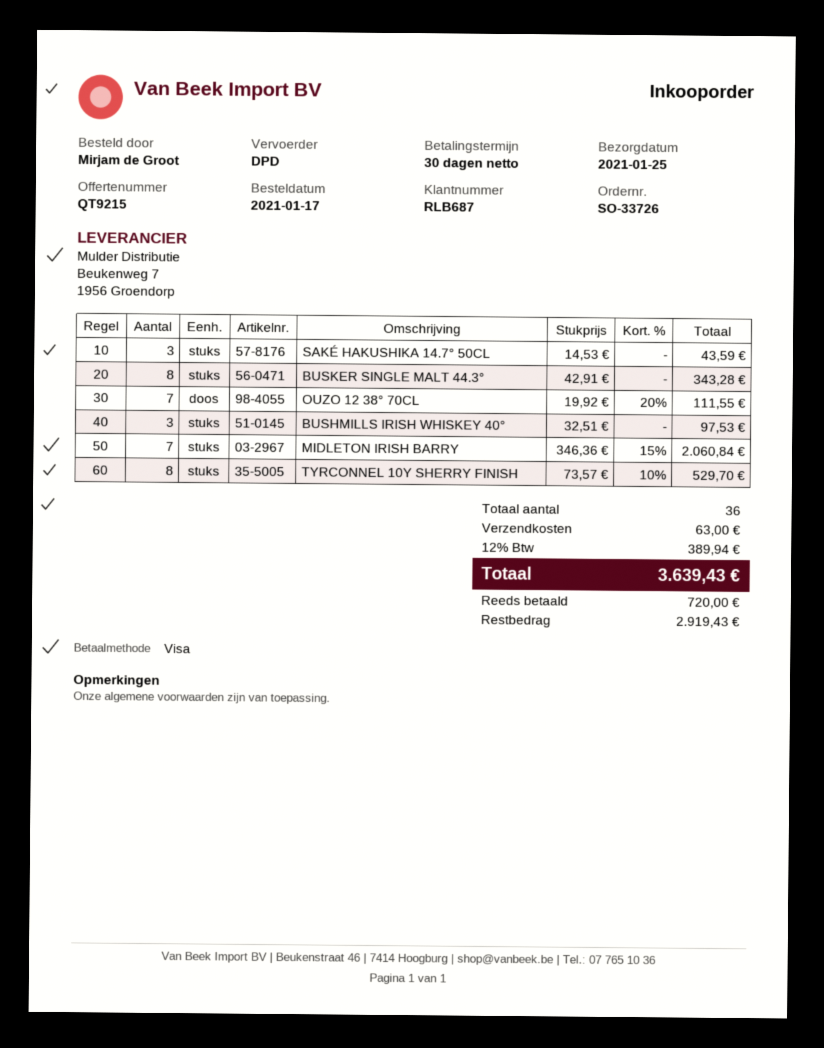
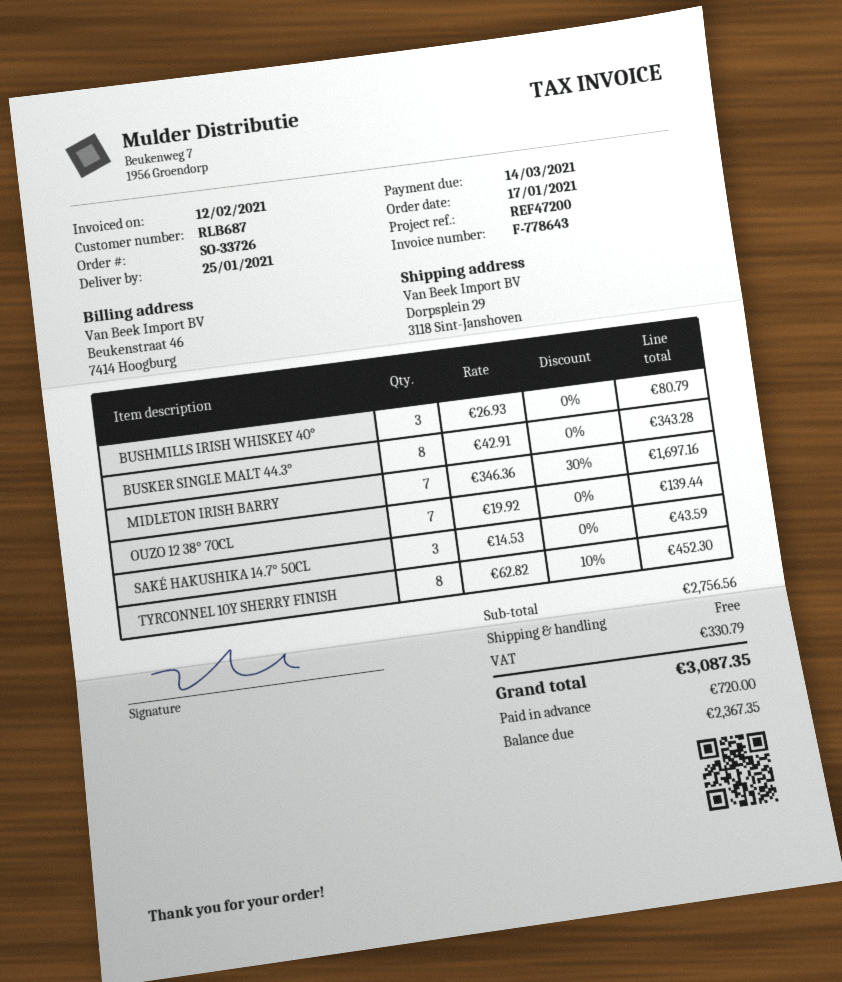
OUZO 12 38° 70CL: 7 x 19.92 - 20% = 111.55 -> 7 x 19.92 = 139.44
BUSHMILLS IRISH WHISKEY 40°: 3 x 32.51 = 97.53 -> 3 x 26.93 = 80.79
MIDLETON IRISH BARRY: 7 x 346.36 - 15% = 2060.84 -> 7 x 346.36 - 30% = 1697.16
TYRCONNEL 10Y SHERRY FINISH: 8 x 73.57 - 10% = 529.70 -> 8 x 62.82 - 10% = 452.30
shipping: 63.00 -> 0.00
tax: 389.94 -> 330.79
total: 3639.43 -> 3087.35
balance: 2919.43 -> 2367.35

